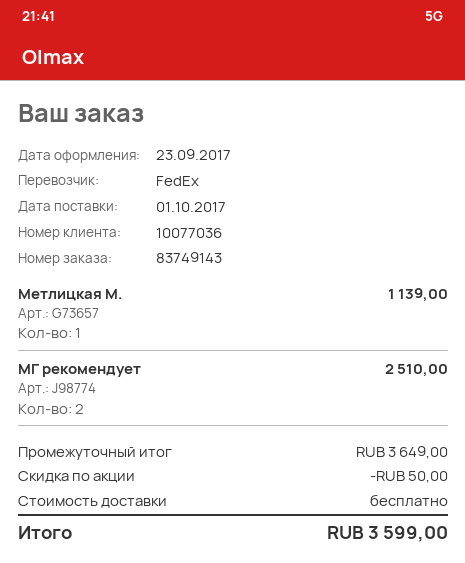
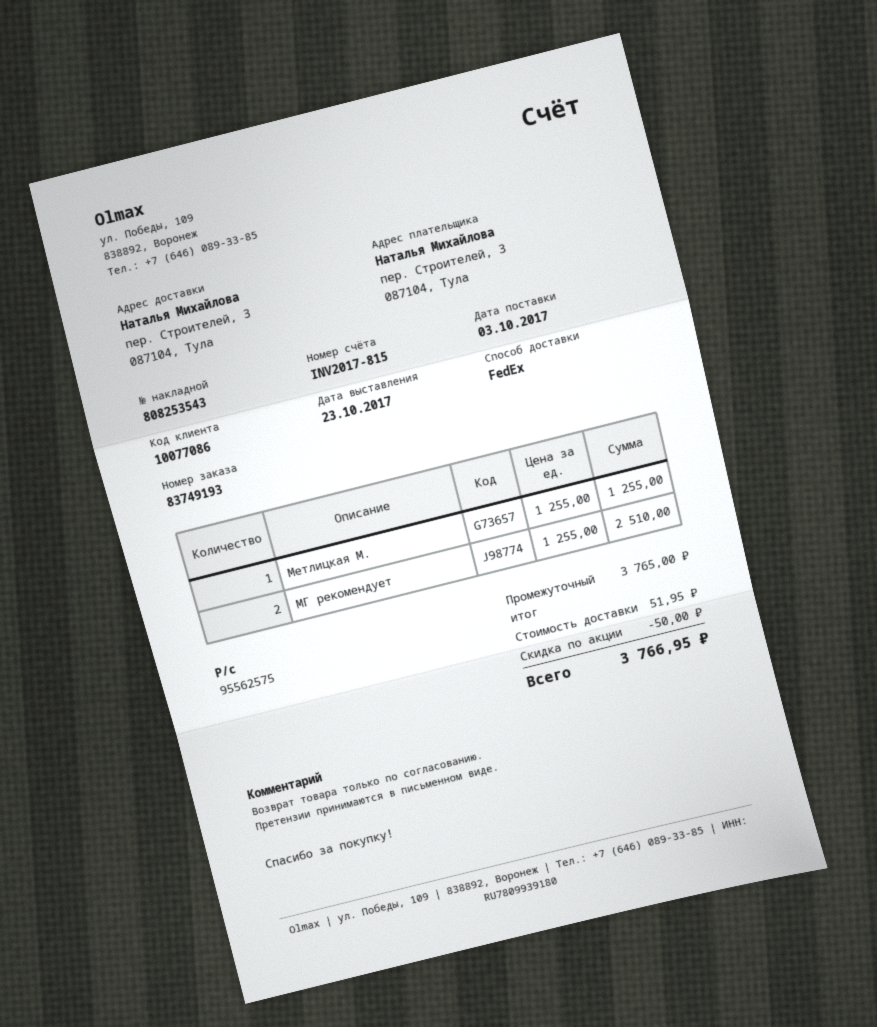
order number: 83749143 -> 83749193
delivery date: 2017-10-01 -> 2017-10-03
customer number: 10077036 -> 10077086
Метлицкая М.: 1 for 1139.00 -> 1 for 1255.00
subtotal: 3649.00 -> 3765.00
shipping: 0.00 -> 51.95
total: 3599.00 -> 3766.95

